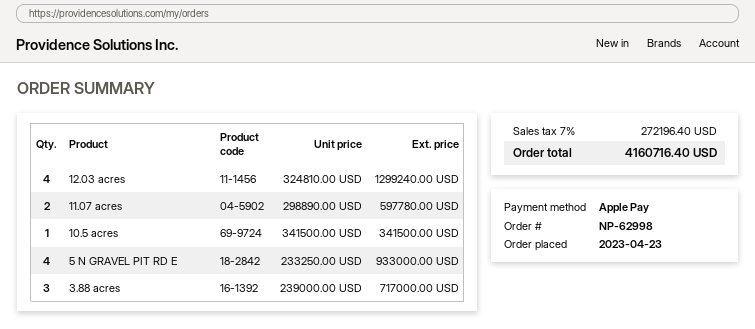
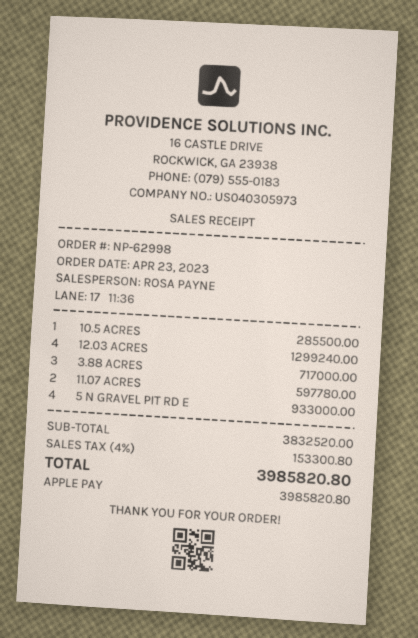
10.5 acres: 1 for 341500.00 -> 1 for 285500.00
tax: 7% = 272196.40 -> 4% = 153300.80
total: 4160716.40 -> 3985820.80

